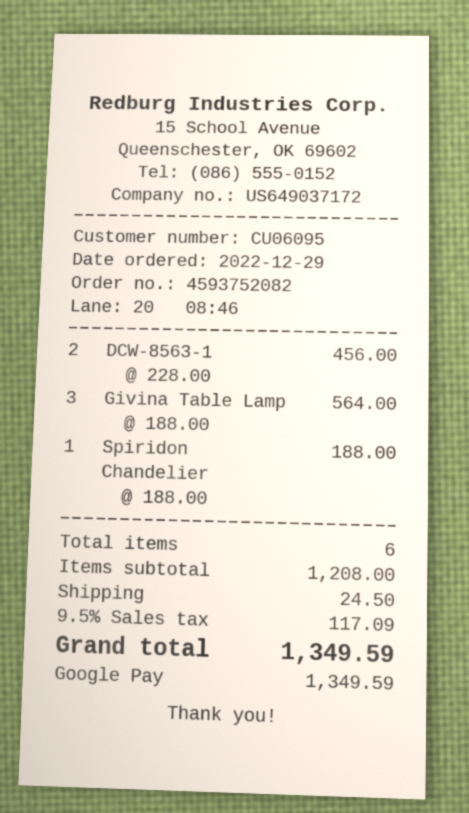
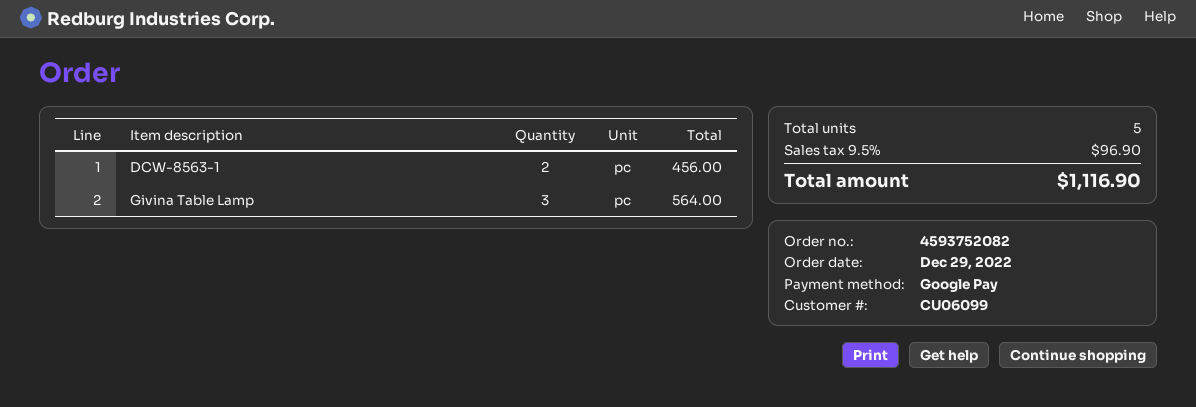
customer number: CU06095 -> CU06099
Spiridon Chandelier: 1 for 188.00 -> none
total quantity: 6 -> 5
shipping: 24.50 -> none
tax: 9.5% = 117.09 -> 9.5% = 96.90
total: 1349.59 -> 1116.90

